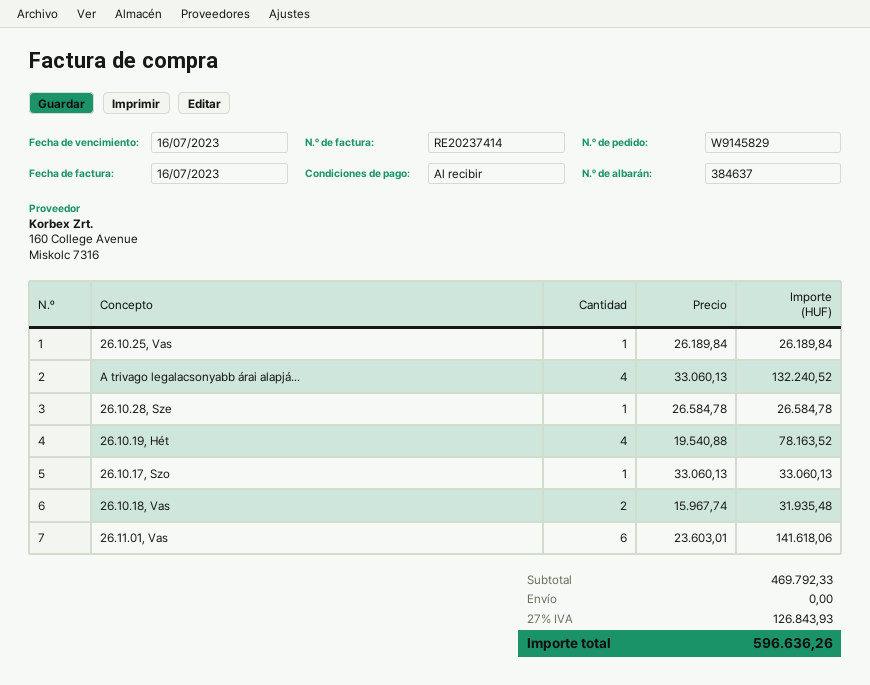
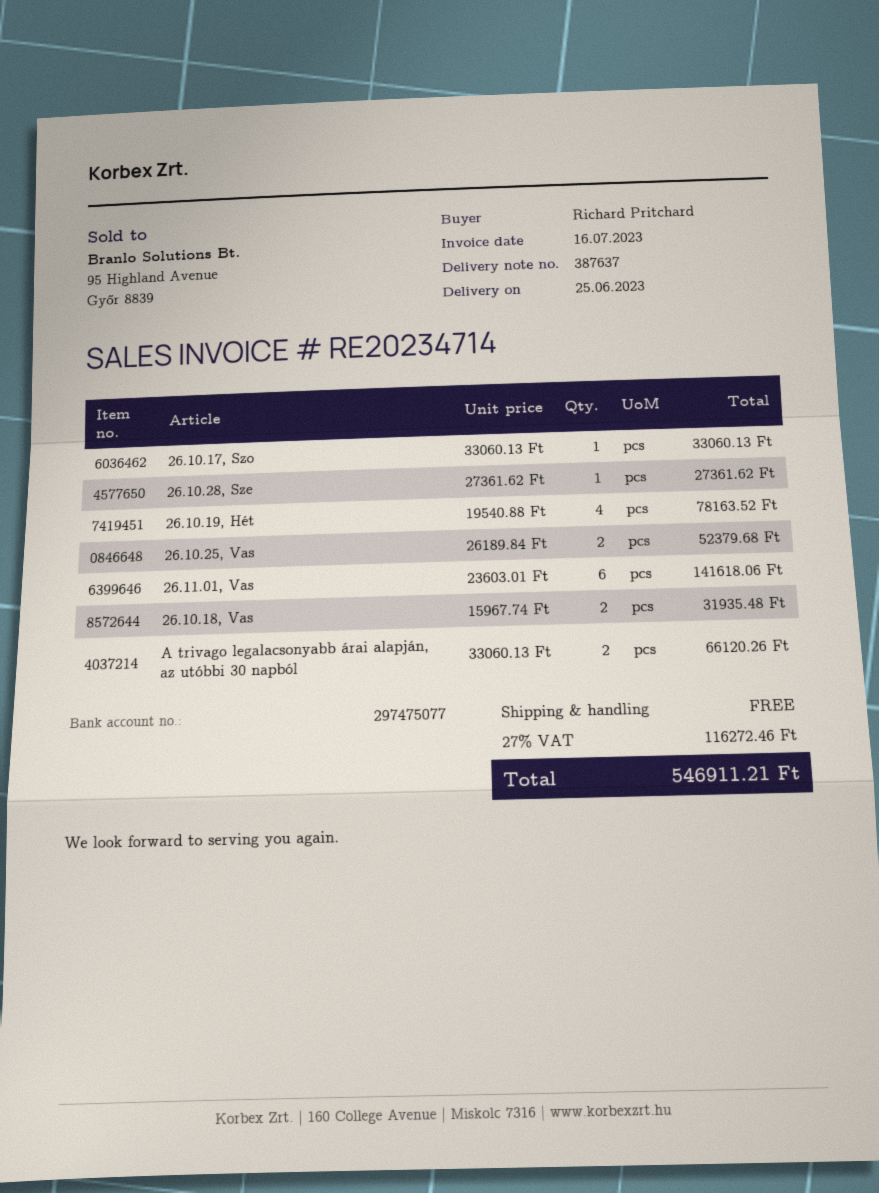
delivery note number: 384637 -> 387637
invoice number: RE20237414 -> RE20234714
26.10.25, Vas: 1 x 26189.84 = 26189.84 -> 2 x 26189.84 = 52379.68
A trivago legalacsonyabb árai alapjá...: 4 x 33060.13 = 132240.52 -> 2 x 33060.13 = 66120.26
26.10.28, Sze: 1 x 26584.78 = 26584.78 -> 1 x 27361.62 = 27361.62
tax: 27% = 126843.93 -> 27% = 116272.46
total: 596636.26 -> 546911.21

